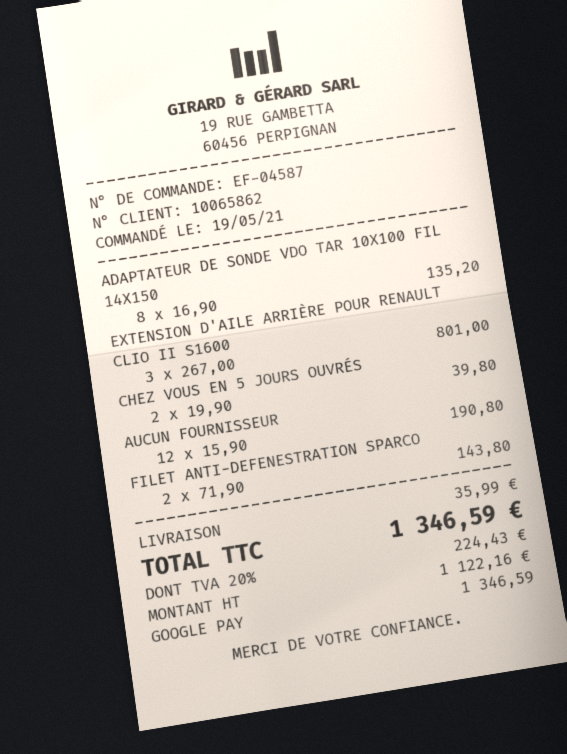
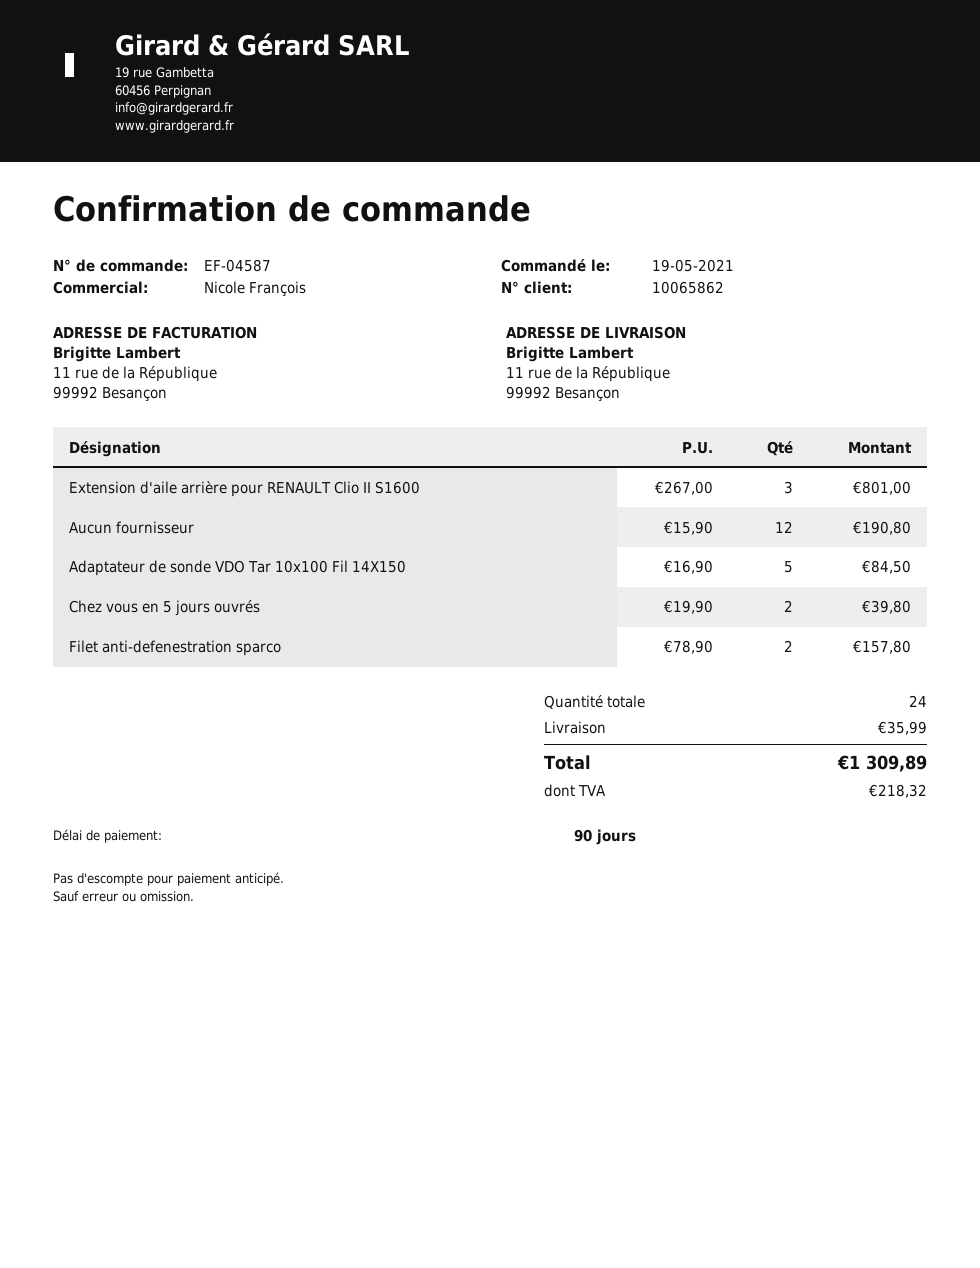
ADAPTATEUR DE SONDE VDO TAR 10X100 FIL 14X150: 8 x 16.90 = 135.20 -> 5 x 16.90 = 84.50
FILET ANTI-DEFENESTRATION SPARCO: 2 x 71.90 = 143.80 -> 2 x 78.90 = 157.80
tax: 224.43 -> 218.32
total: 1346.59 -> 1309.89

